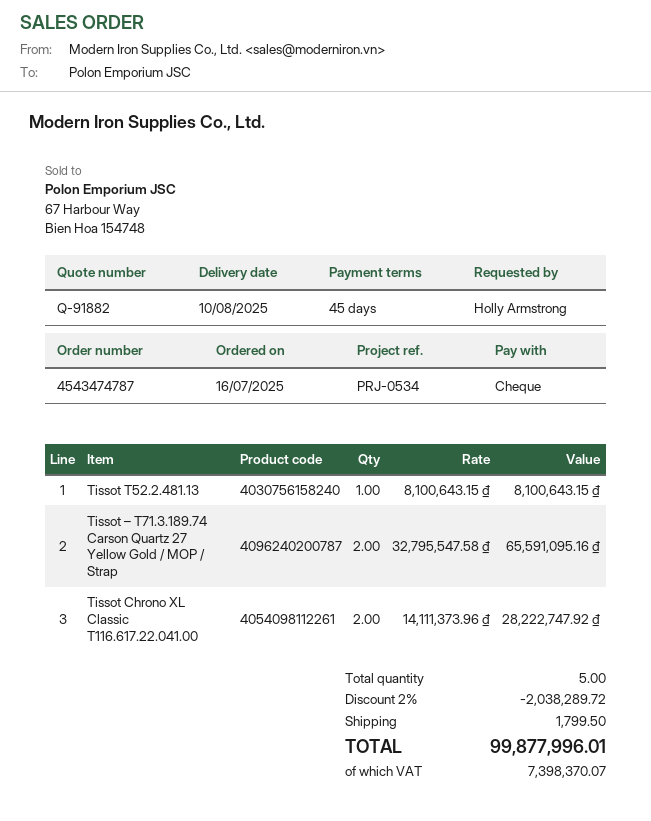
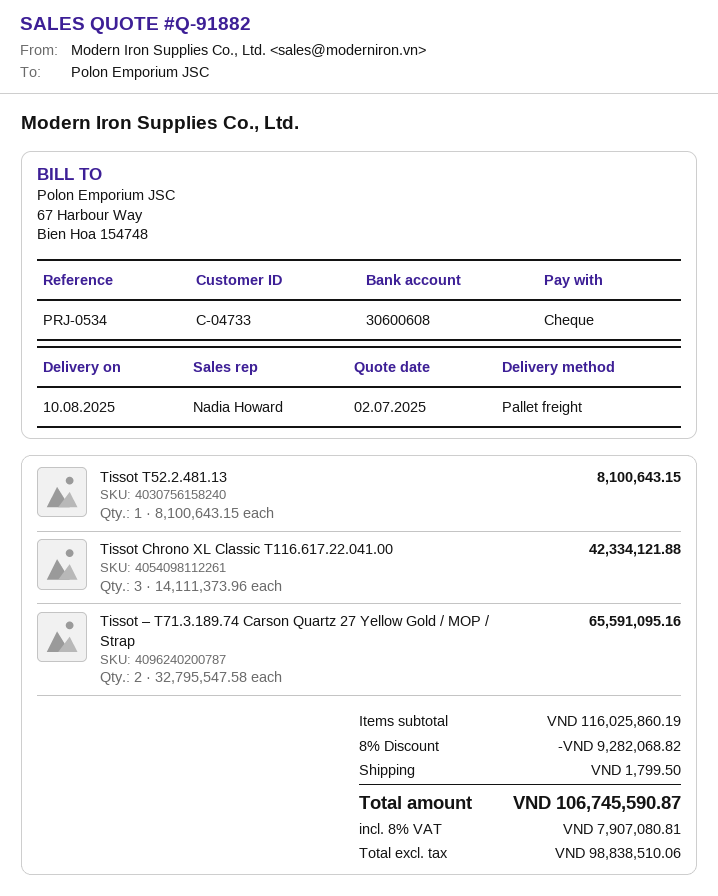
Tissot Chrono XL Classic T116.617.22.041.00: 2 x 14111373.96 = 28222747.92 -> 3 x 14111373.96 = 42334121.88
discount: 2% = 2038289.72 -> 8% = 9282068.82
tax: 7398370.07 -> 7907080.81
total: 99877996.01 -> 106745590.87

